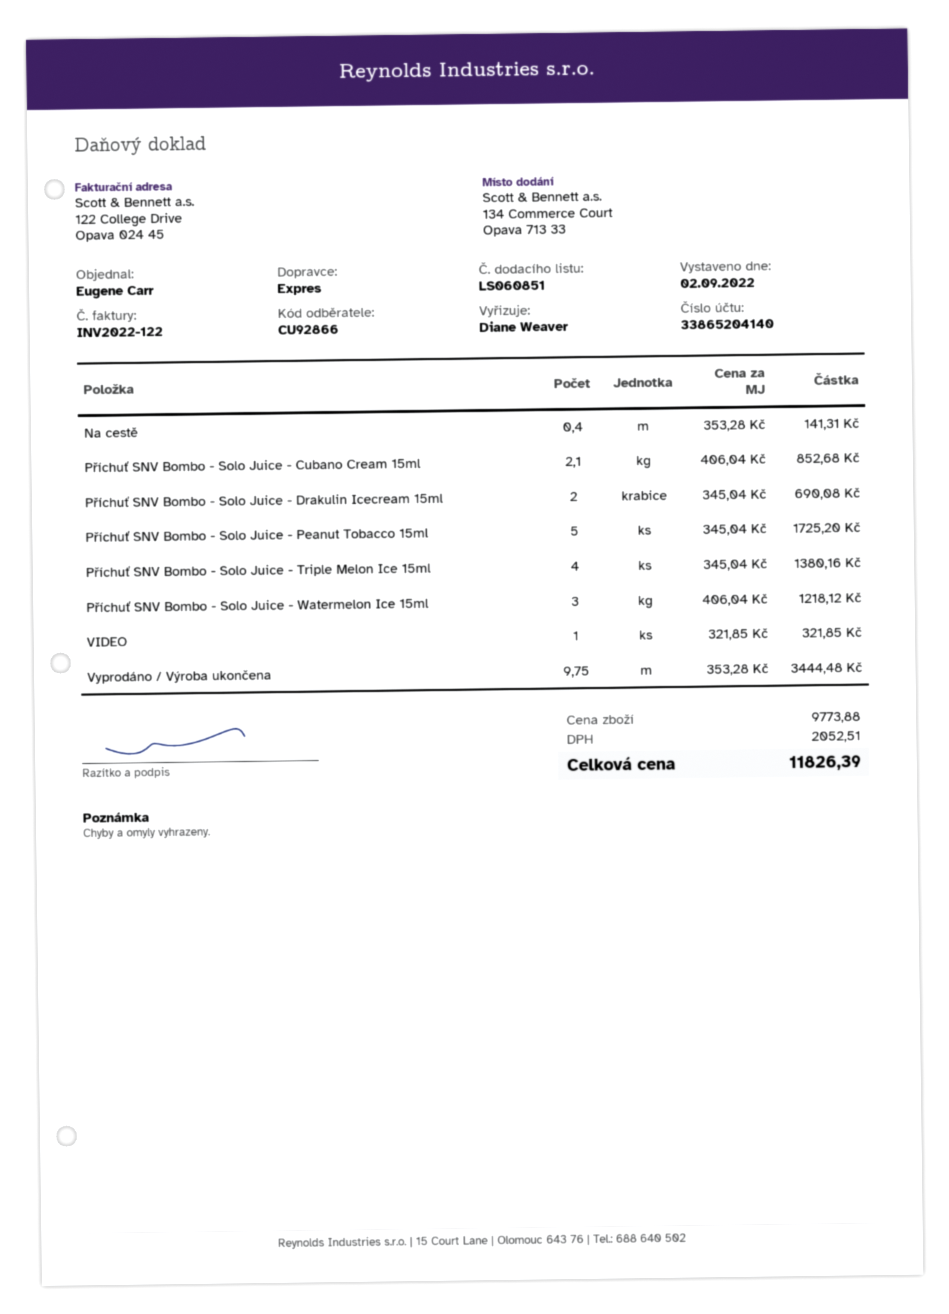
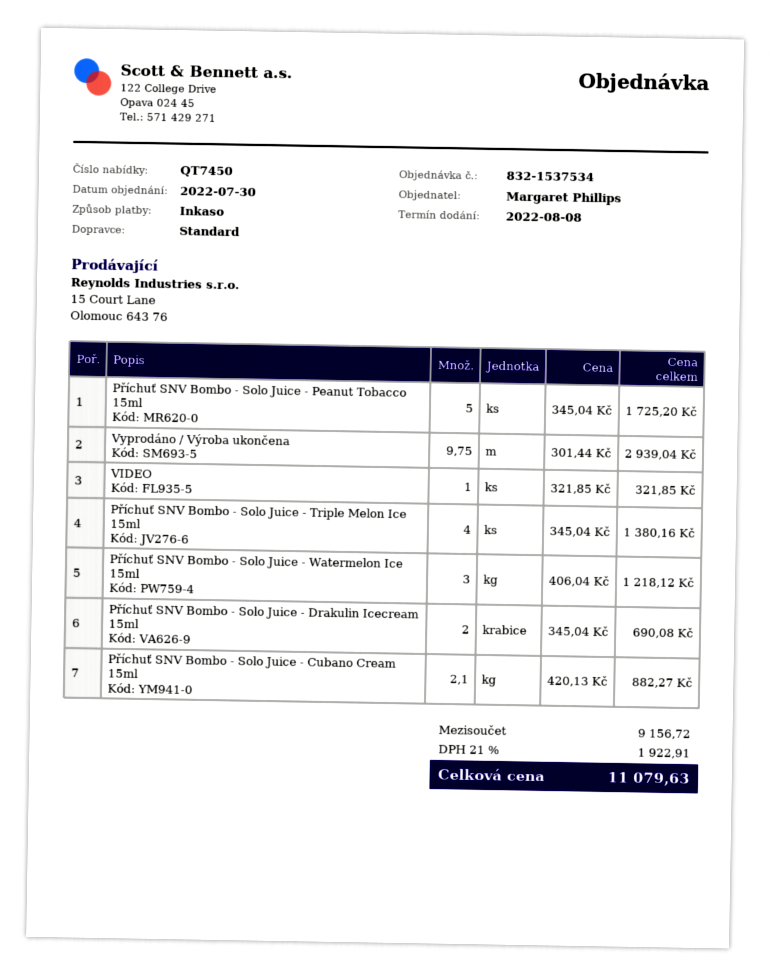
ordered by: Eugene Carr -> Margaret Phillips
shipping method: express -> standard
Na cestě: 0.4 x 353.28 = 141.31 -> none
Příchuť SNV Bombo - Solo Juice - Cubano Cream 15ml: 2.1 x 406.04 = 852.68 -> 2.1 x 420.13 = 882.27
Vyprodáno / Výroba ukončena: 9.75 x 353.28 = 3444.48 -> 9.75 x 301.44 = 2939.04
subtotal: 9773.88 -> 9156.72
tax: 2052.51 -> 1922.91
total: 11826.39 -> 11079.63

